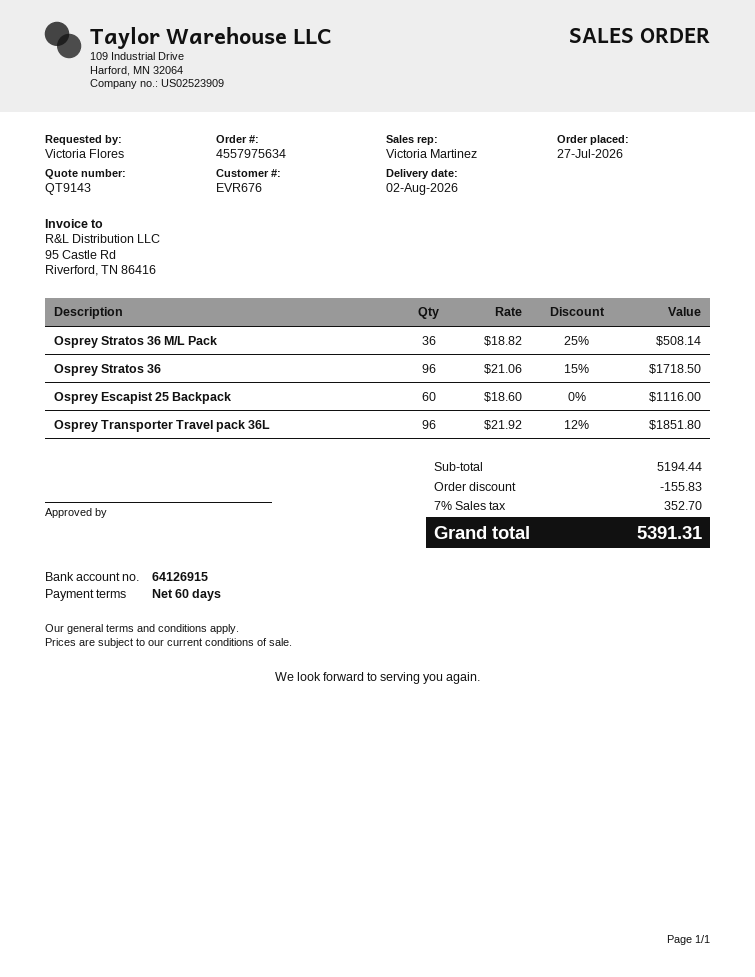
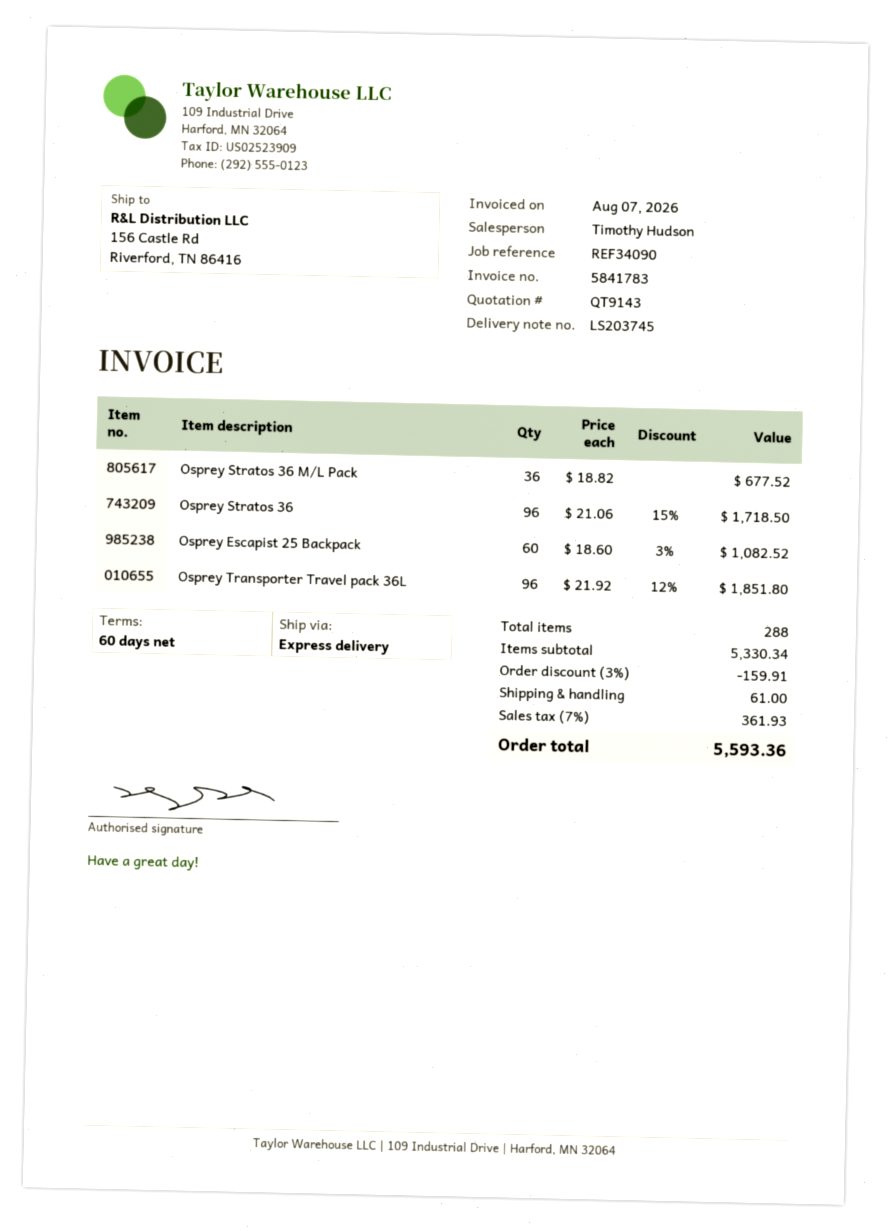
sales rep: Victoria Martinez -> Timothy Hudson
Osprey Stratos 36 M/L Pack: 36 x 18.82 - 25% = 508.14 -> 36 x 18.82 = 677.52
Osprey Escapist 25 Backpack: 60 x 18.60 = 1116.00 -> 60 x 18.60 - 3% = 1082.52
subtotal: 5194.44 -> 5330.34
discount: 155.83 -> 159.91
shipping: none -> 61.00
tax: 7% = 352.70 -> 7% = 361.93
total: 5391.31 -> 5593.36

